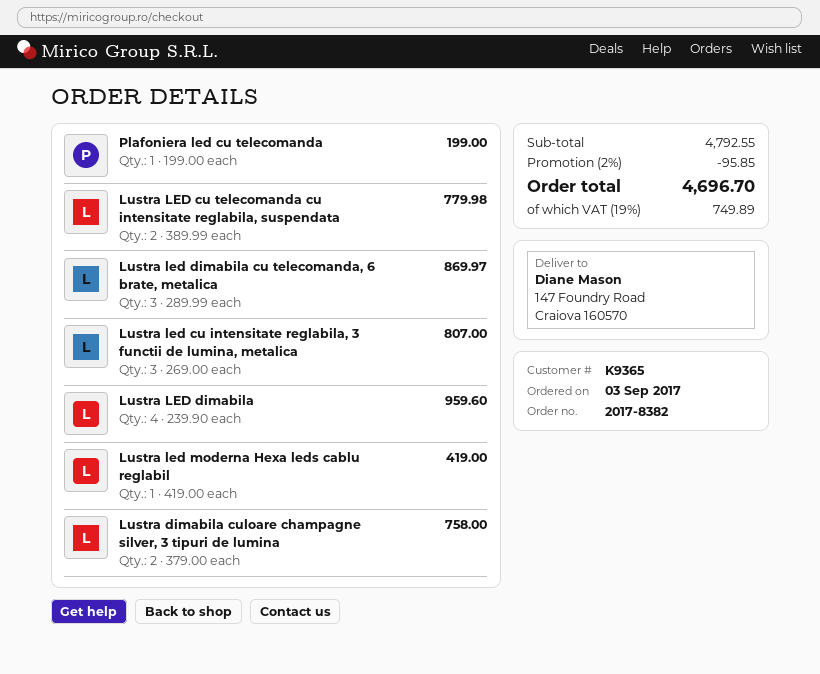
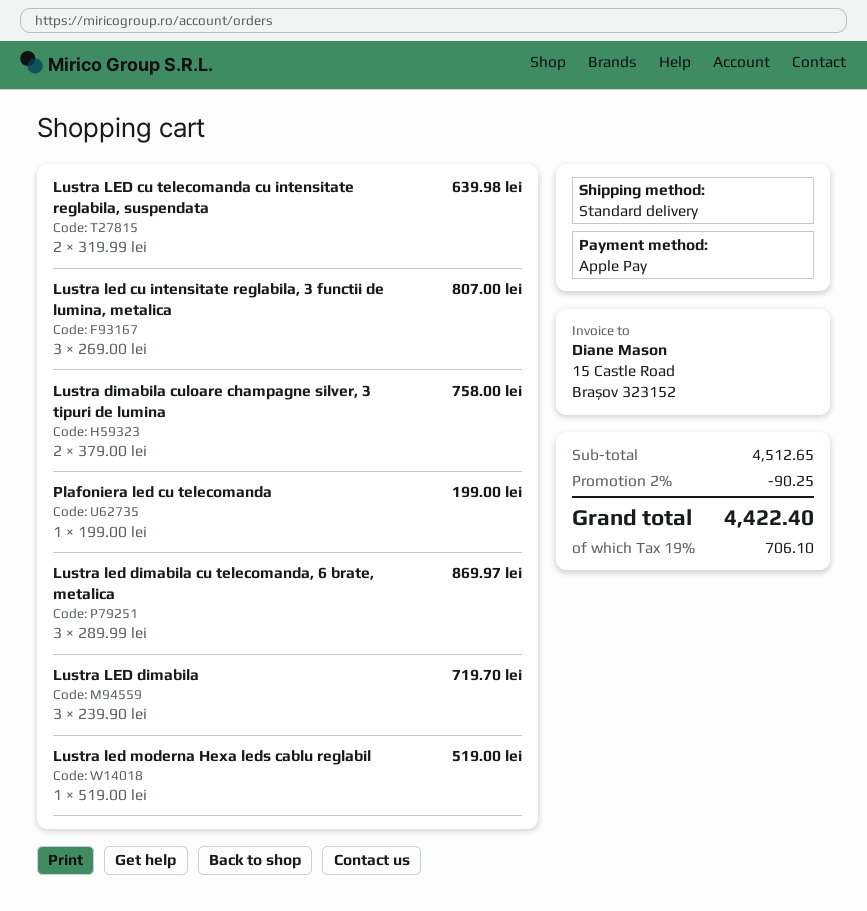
Lustra LED cu telecomanda cu intensitate reglabila, suspendata: 2 x 389.99 = 779.98 -> 2 x 319.99 = 639.98
Lustra LED dimabila: 4 x 239.90 = 959.60 -> 3 x 239.90 = 719.70
Lustra led moderna Hexa leds cablu reglabil: 1 x 419.00 = 419.00 -> 1 x 519.00 = 519.00
subtotal: 4792.55 -> 4512.65
discount: 2% = 95.85 -> 2% = 90.25
tax: 19% = 749.89 -> 19% = 706.10
total: 4696.70 -> 4422.40

